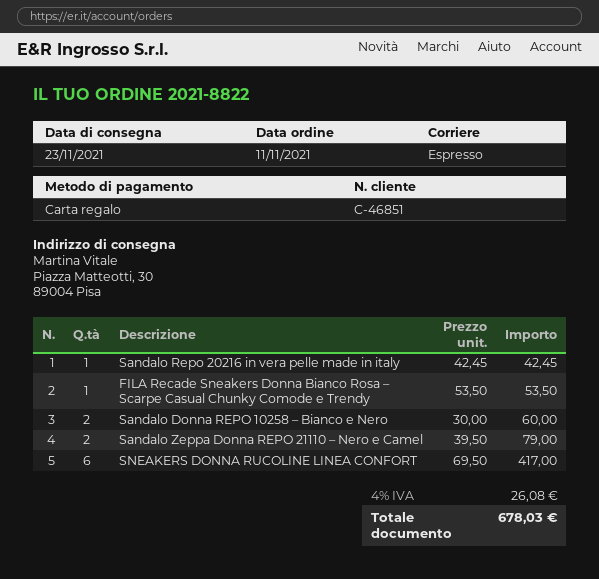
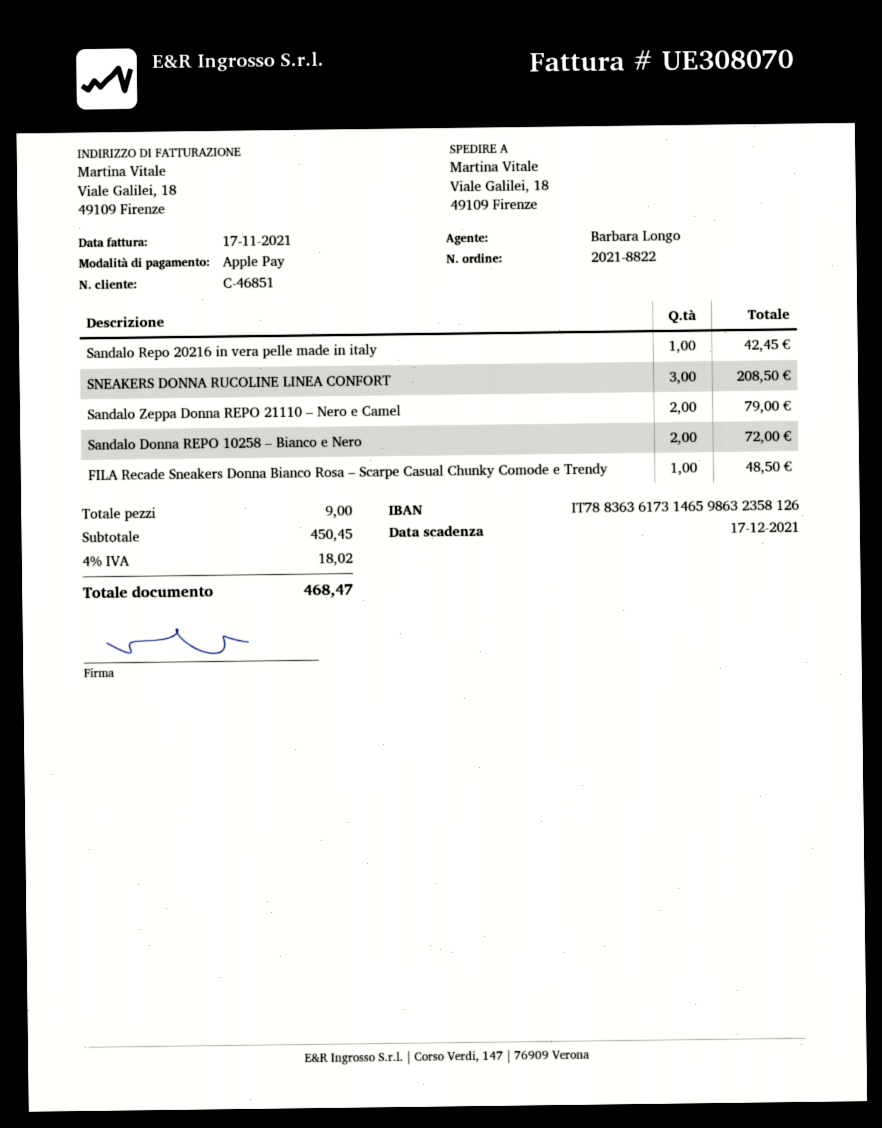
payment method: gift card -> Apple Pay
ship to: Piazza Matteotti, 30, 89004 Pisa -> Viale Galilei, 18, 49109 Firenze
FILA Recade Sneakers Donna Bianco Rosa – Scarpe Casual Chunky Comode e Trendy: 1 for 53.50 -> 1 for 48.50
Sandalo Donna REPO 10258 – Bianco e Nero: 2 for 60.00 -> 2 for 72.00
SNEAKERS DONNA RUCOLINE LINEA CONFORT: 6 for 417.00 -> 3 for 208.50
tax: 4% = 26.08 -> 4% = 18.02
total: 678.03 -> 468.47

